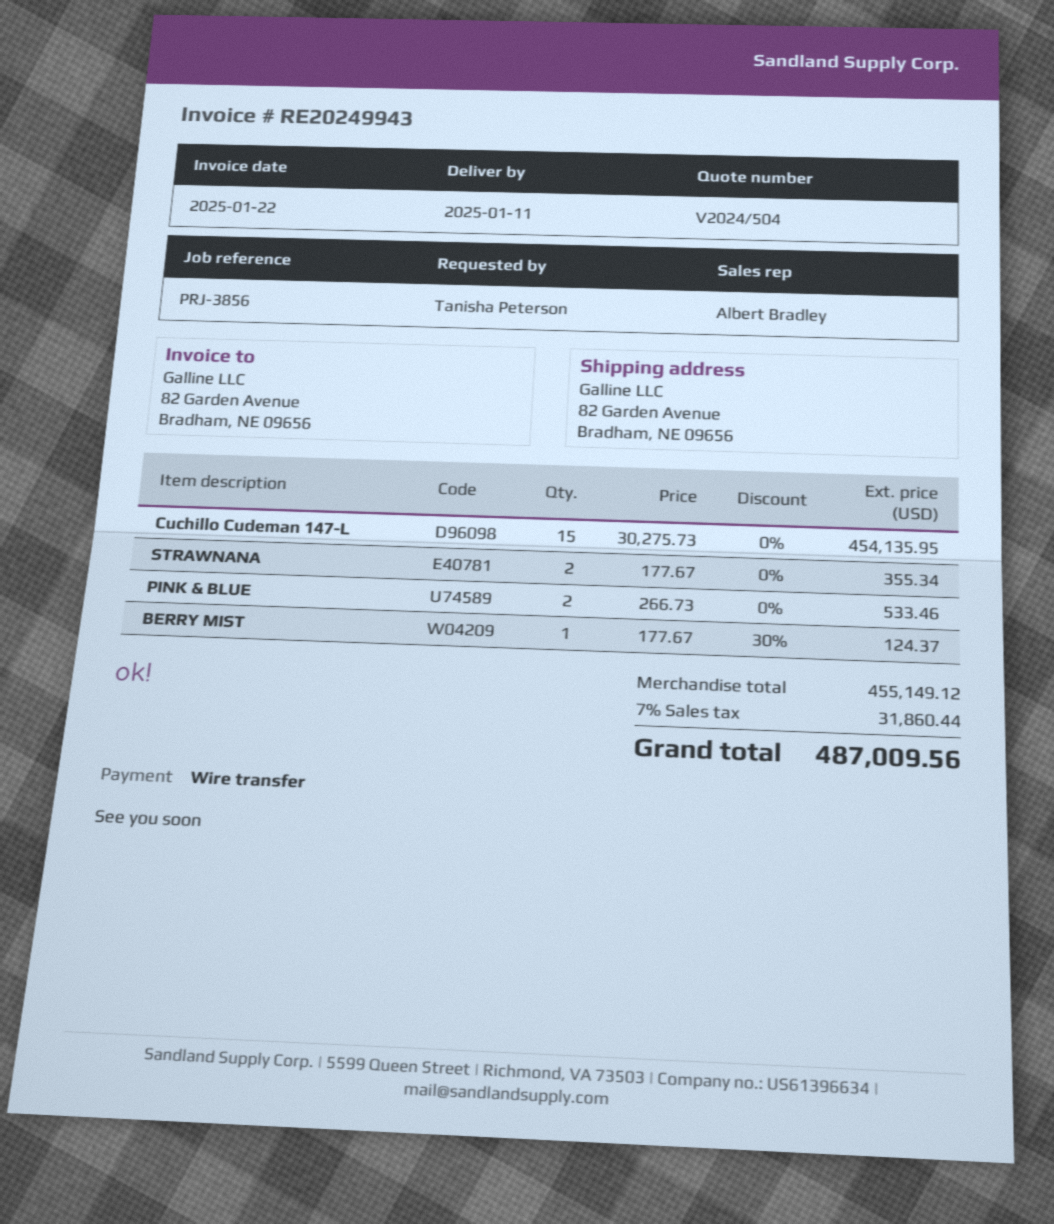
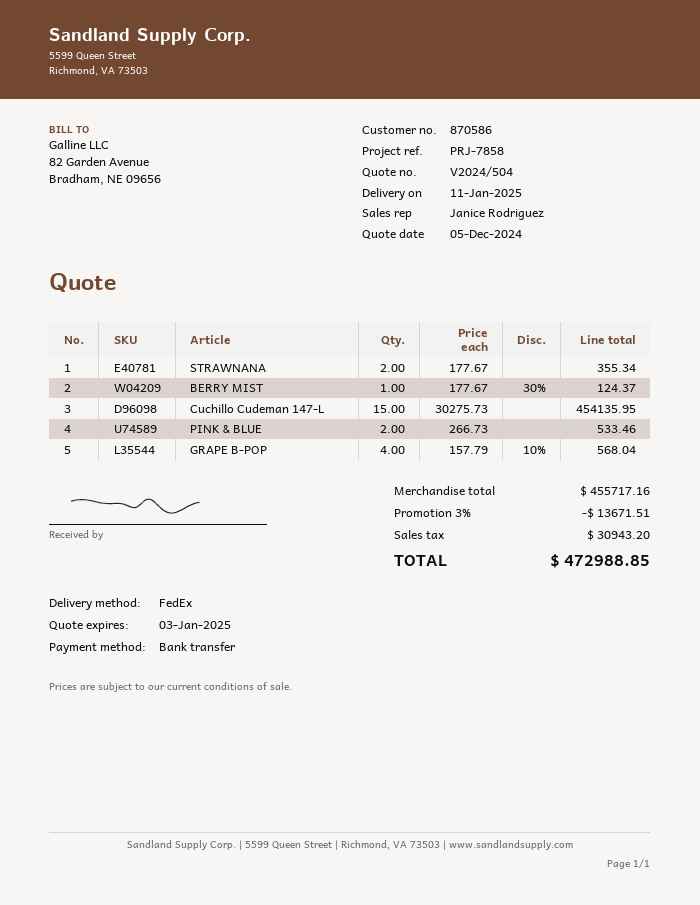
reference: PRJ-3856 -> PRJ-7858
sales rep: Albert Bradley -> Janice Rodriguez
GRAPE B-POP: none -> 4 x 157.79 - 10% = 568.04
subtotal: 455149.12 -> 455717.16
discount: none -> 3% = 13671.51
tax: 31860.44 -> 30943.20
total: 487009.56 -> 472988.85

